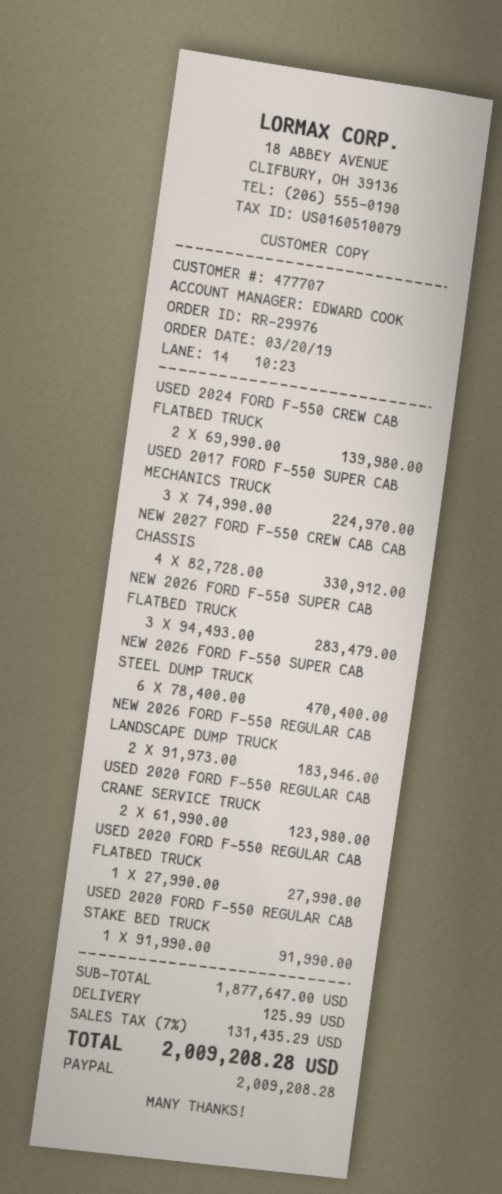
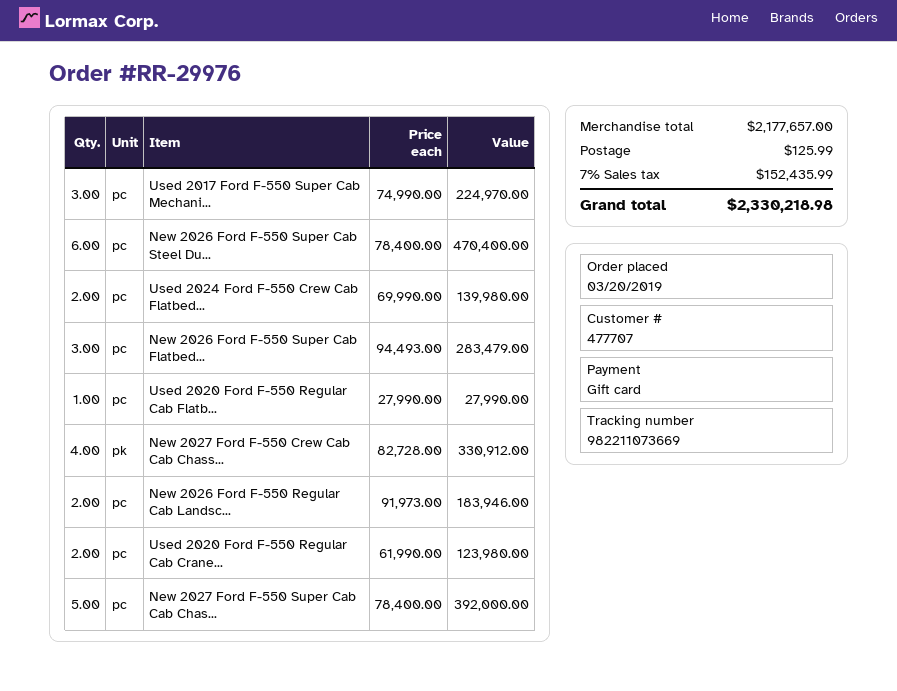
payment method: PayPal -> gift card
USED 2020 FORD F-550 REGULAR CAB STAKE BED TRUCK: 1 x 91990.00 = 91990.00 -> none
New 2027 Ford F-550 Super Cab Cab Chas...: none -> 5 x 78400.00 = 392000.00
subtotal: 1877647.00 -> 2177657.00
tax: 7% = 131435.29 -> 7% = 152435.99
total: 2009208.28 -> 2330218.98

